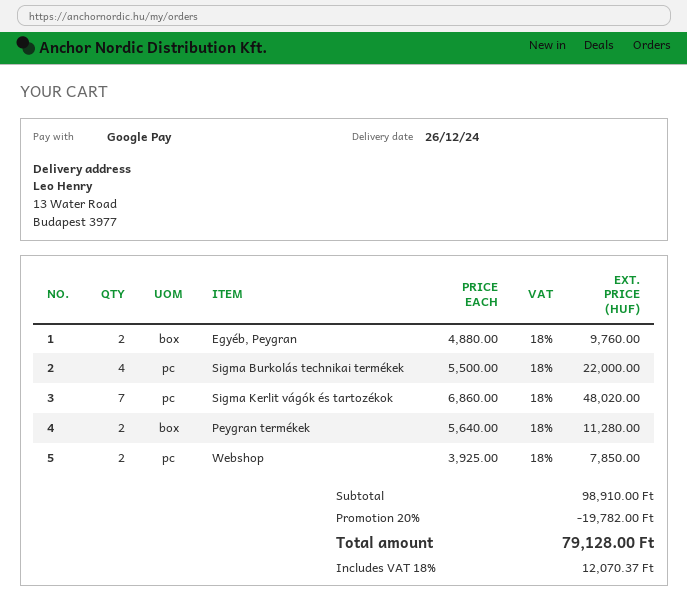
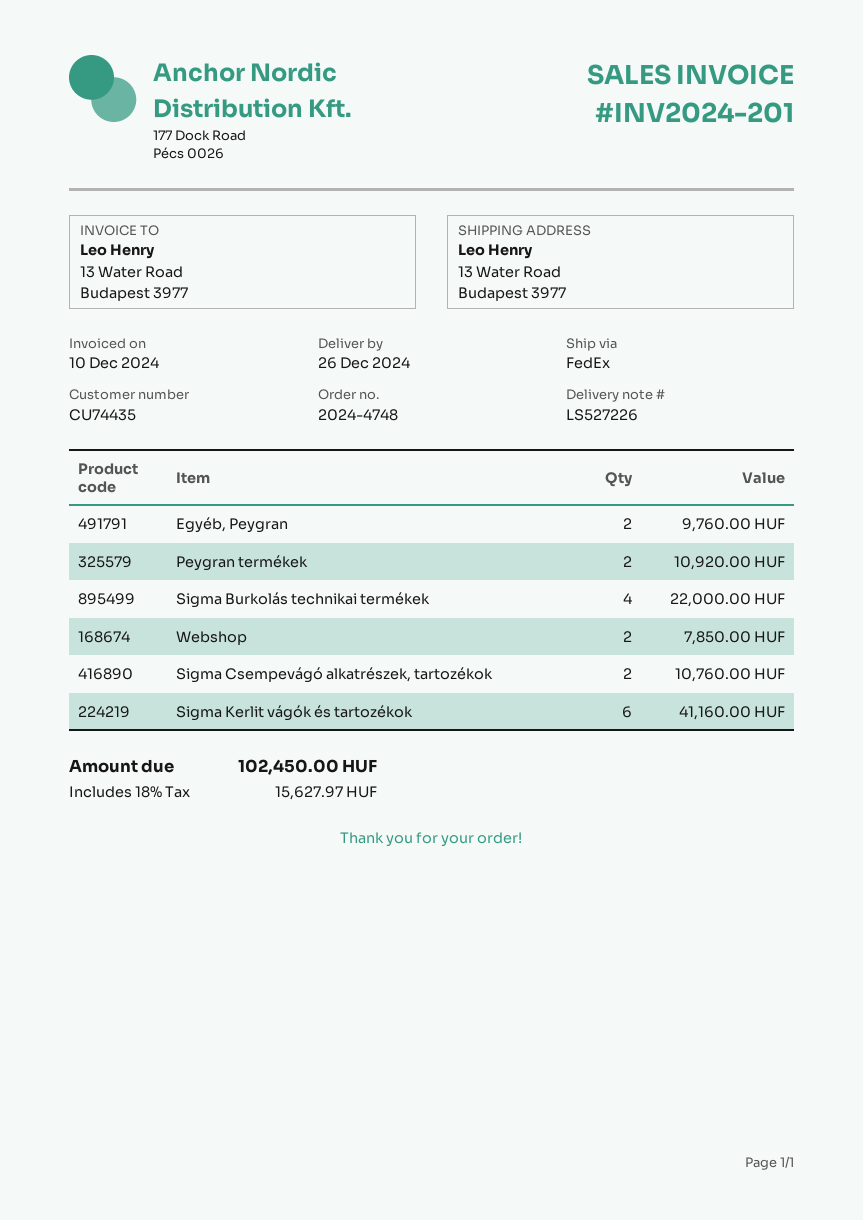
Sigma Kerlit vágók és tartozékok: 7 for 48020.00 -> 6 for 41160.00
Peygran termékek: 2 for 11280.00 -> 2 for 10920.00
Sigma Csempevágó alkatrészek, tartozékok: none -> 2 for 10760.00
discount: 20% = 19782.00 -> none
tax: 18% = 12070.37 -> 18% = 15627.97
total: 79128.00 -> 102450.00

